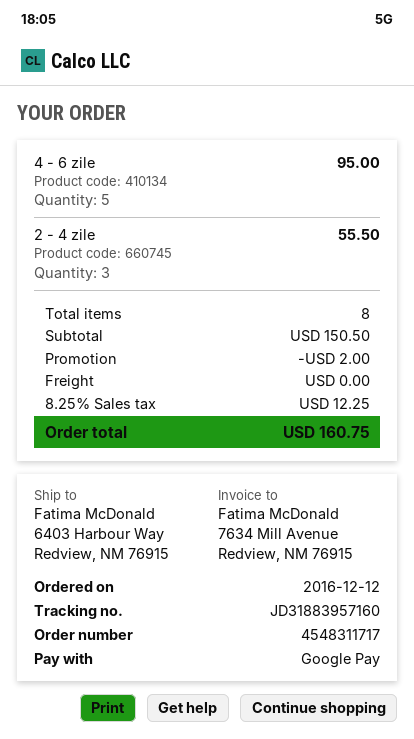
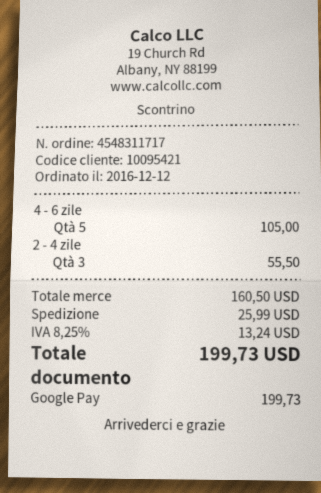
4 - 6 zile: 5 for 95.00 -> 5 for 105.00
subtotal: 150.50 -> 160.50
discount: 2.00 -> none
shipping: 0.00 -> 25.99
tax: 8.25% = 12.25 -> 8.25% = 13.24
total: 160.75 -> 199.73

